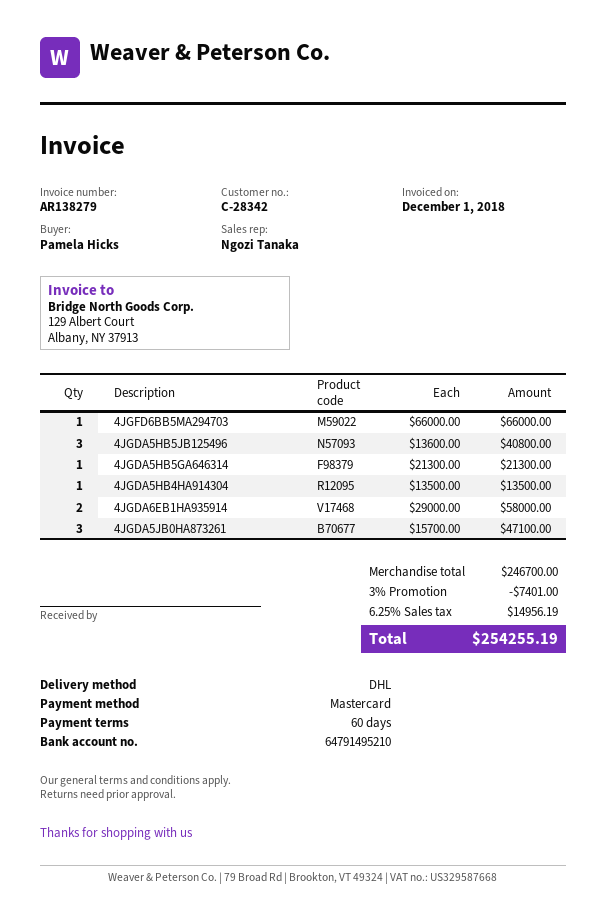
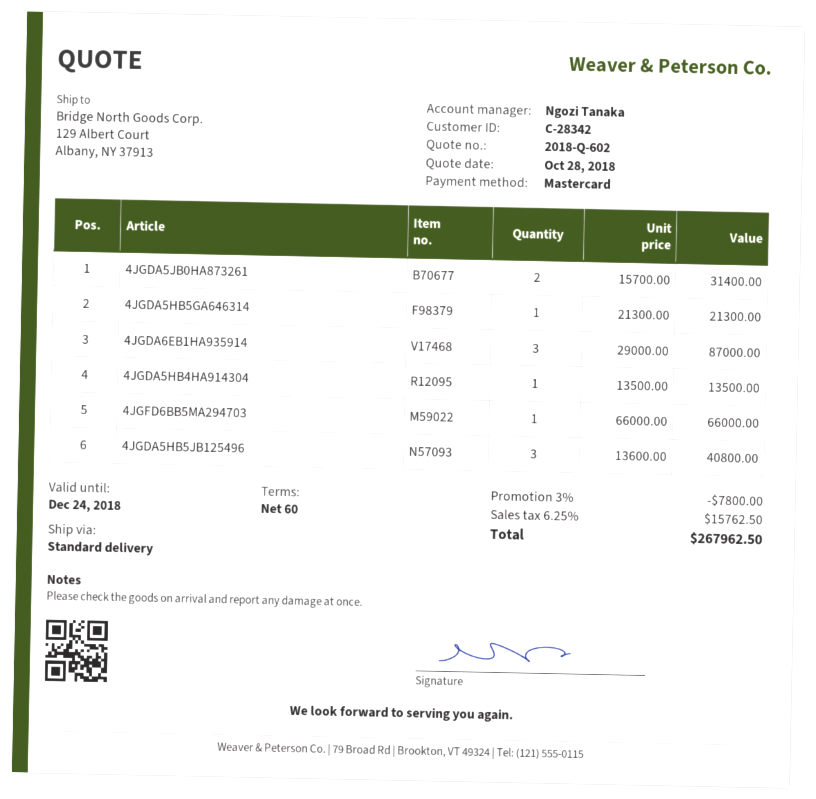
shipping method: DHL -> standard
4JGDA6EB1HA935914: 2 x 29000.00 = 58000.00 -> 3 x 29000.00 = 87000.00
4JGDA5JB0HA873261: 3 x 15700.00 = 47100.00 -> 2 x 15700.00 = 31400.00
discount: 3% = 7401.00 -> 3% = 7800.00
tax: 6.25% = 14956.19 -> 6.25% = 15762.50
total: 254255.19 -> 267962.50

